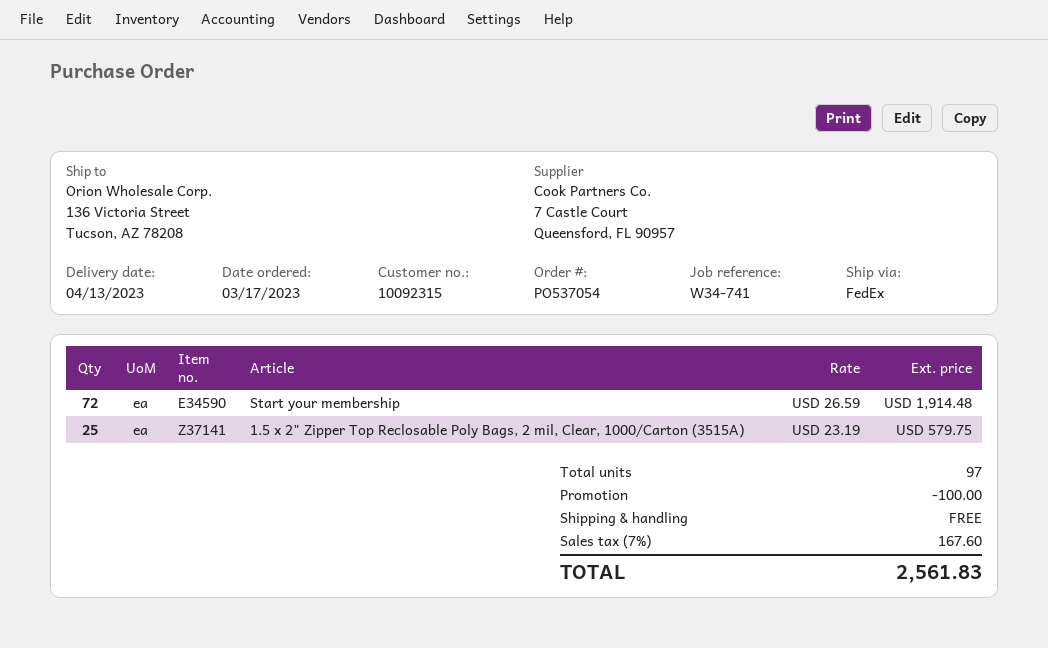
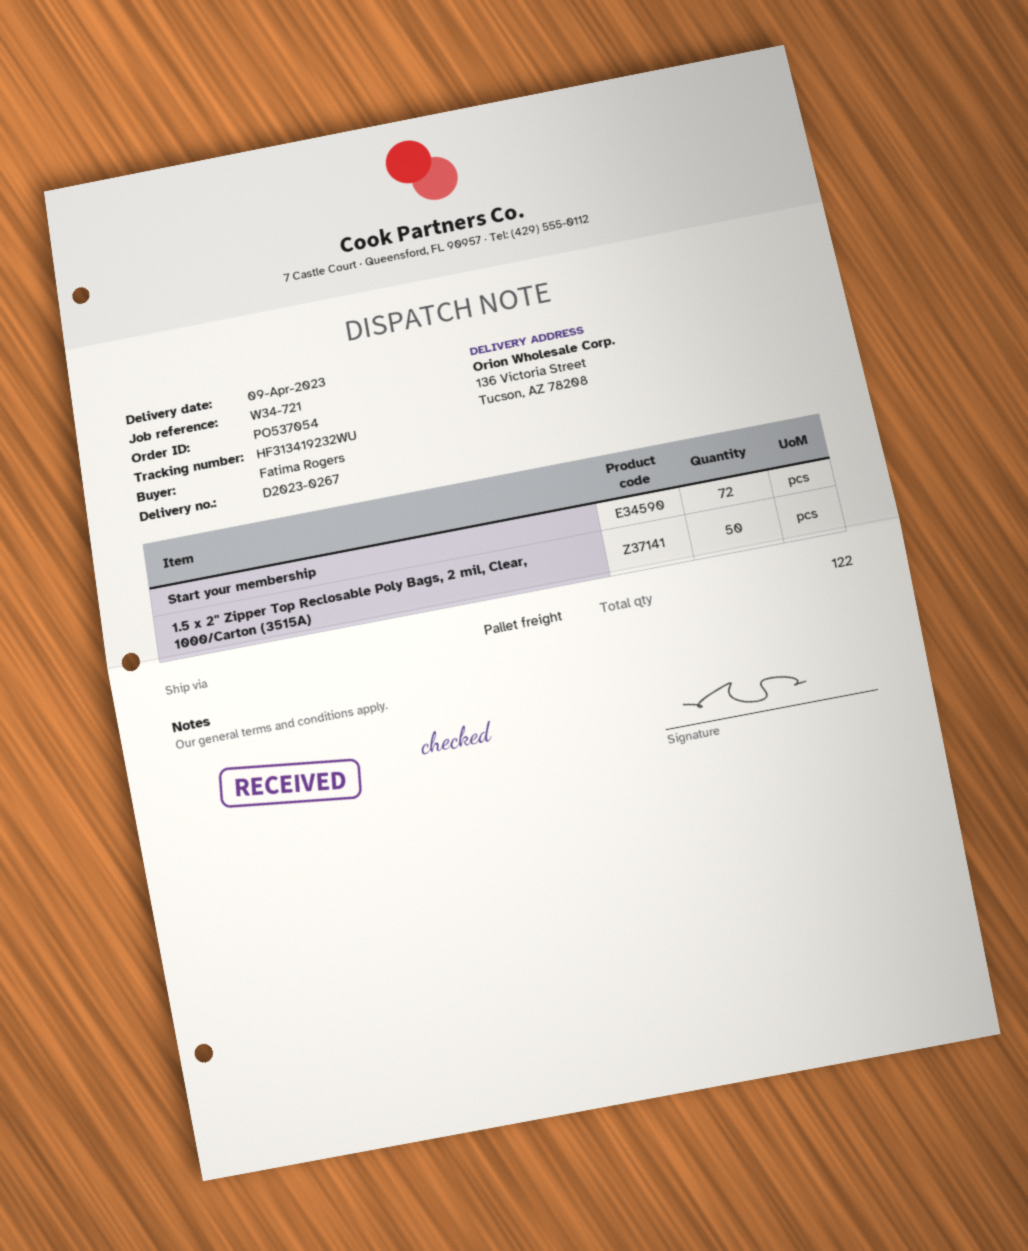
delivery date: 2023-04-13 -> 2023-04-09
reference: W34-741 -> W34-721
shipping method: FedEx -> pallet freight
1.5 x 2" Zipper Top Reclosable Poly Bags, 2 mil, Clear, 1000/Carton (3515A): 25 -> 50
total quantity: 97 -> 122

